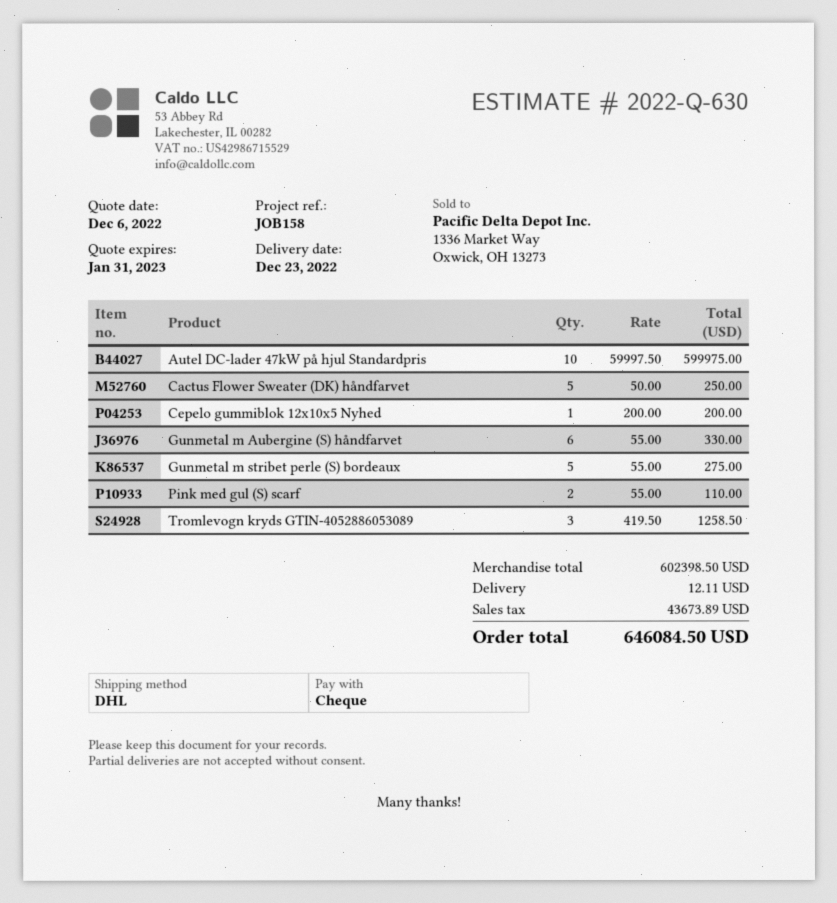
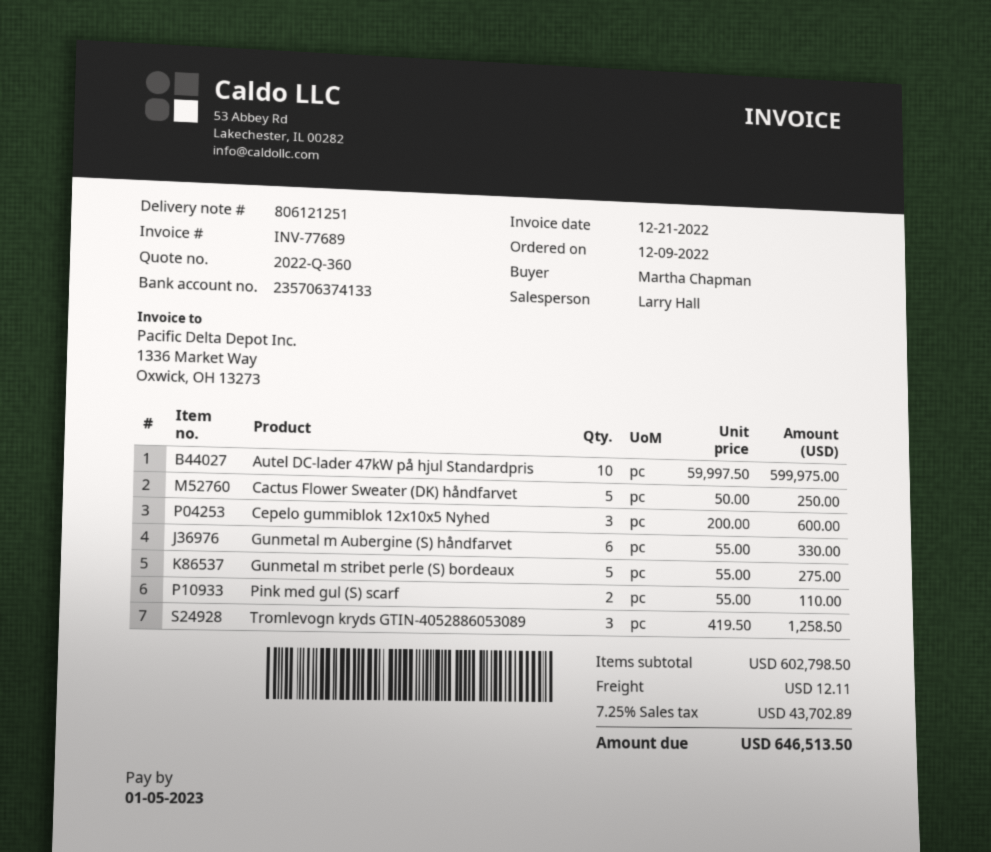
quote number: 2022-Q-630 -> 2022-Q-360
Cepelo gummiblok 12x10x5 Nyhed: 1 x 200.00 = 200.00 -> 3 x 200.00 = 600.00
subtotal: 602398.50 -> 602798.50
tax: 43673.89 -> 43702.89
total: 646084.50 -> 646513.50

